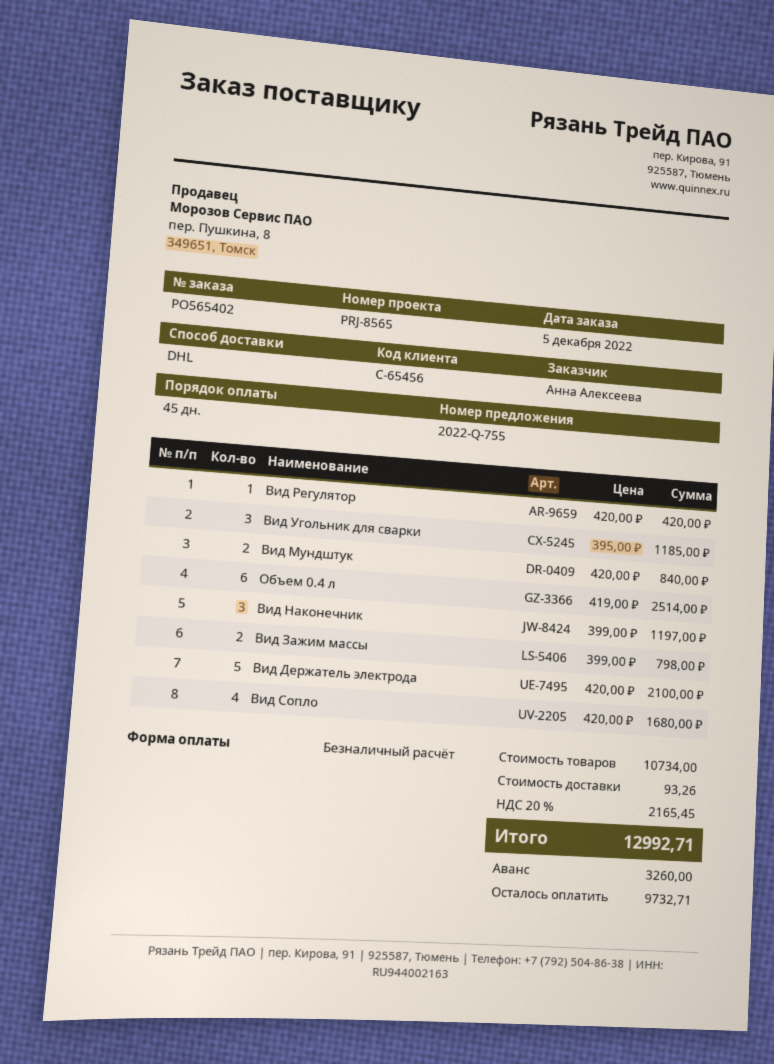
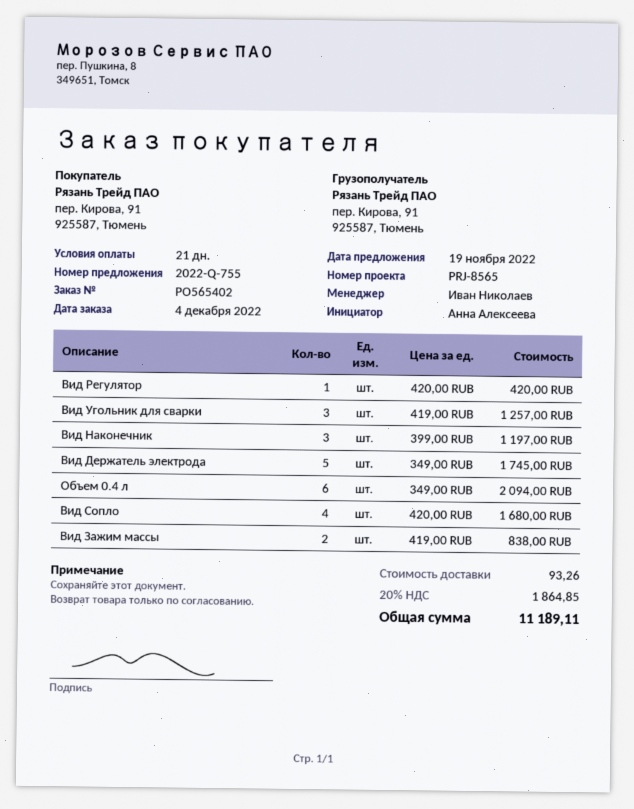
order date: 2022-12-05 -> 2022-12-04
payment terms: 45 days -> 21 days
Вид Угольник для сварки: 3 x 395.00 = 1185.00 -> 3 x 419.00 = 1257.00
Вид Мундштук: 2 x 420.00 = 840.00 -> none
Объем 0.4 л: 6 x 419.00 = 2514.00 -> 6 x 349.00 = 2094.00
Вид Зажим массы: 2 x 399.00 = 798.00 -> 2 x 419.00 = 838.00
Вид Держатель электрода: 5 x 420.00 = 2100.00 -> 5 x 349.00 = 1745.00
tax: 20% = 2165.45 -> 20% = 1864.85
total: 12992.71 -> 11189.11

